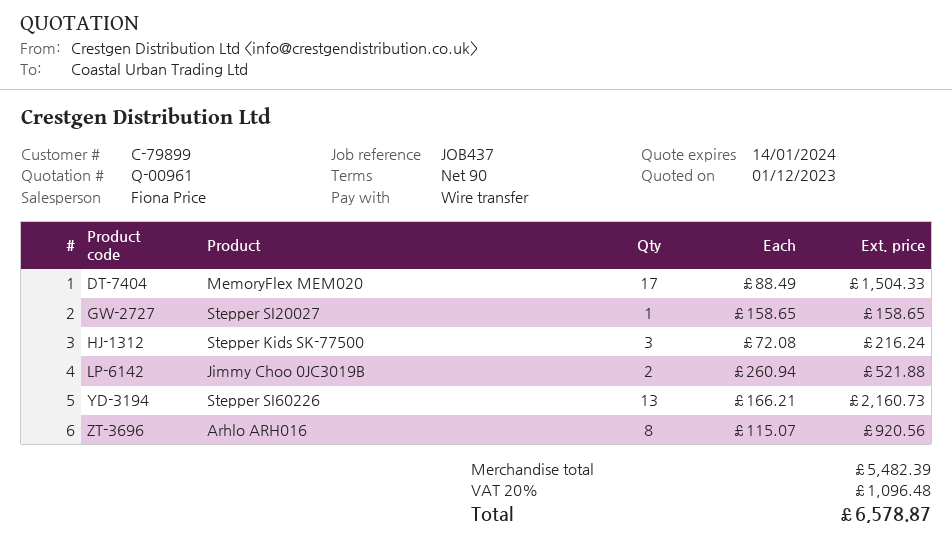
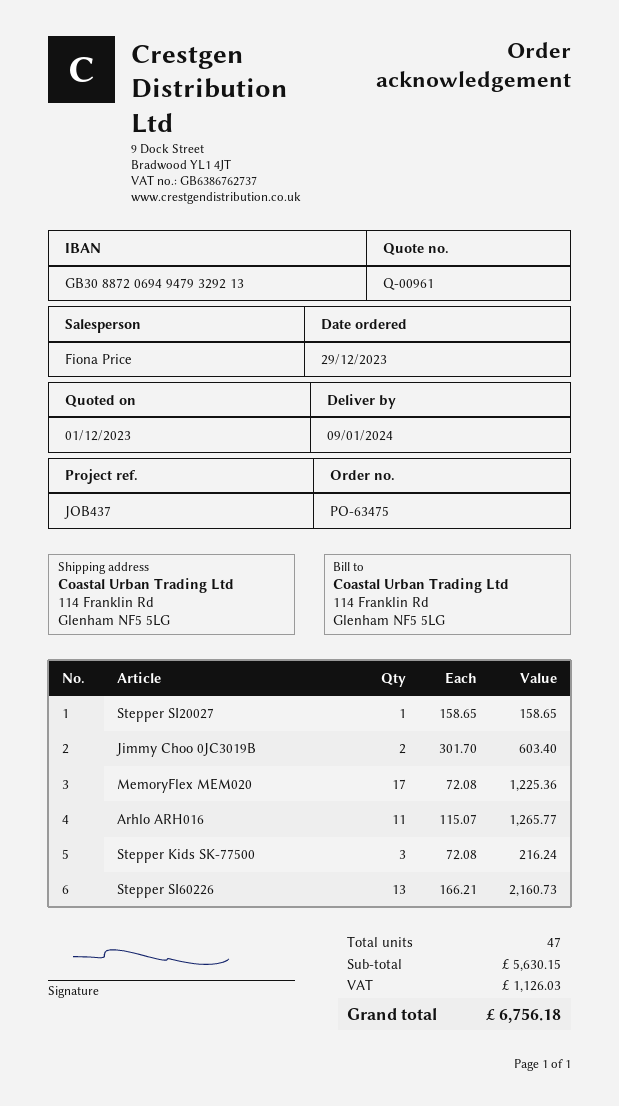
MemoryFlex MEM020: 17 x 88.49 = 1504.33 -> 17 x 72.08 = 1225.36
Jimmy Choo 0JC3019B: 2 x 260.94 = 521.88 -> 2 x 301.70 = 603.40
Arhlo ARH016: 8 x 115.07 = 920.56 -> 11 x 115.07 = 1265.77
subtotal: 5482.39 -> 5630.15
tax: 1096.48 -> 1126.03
total: 6578.87 -> 6756.18

